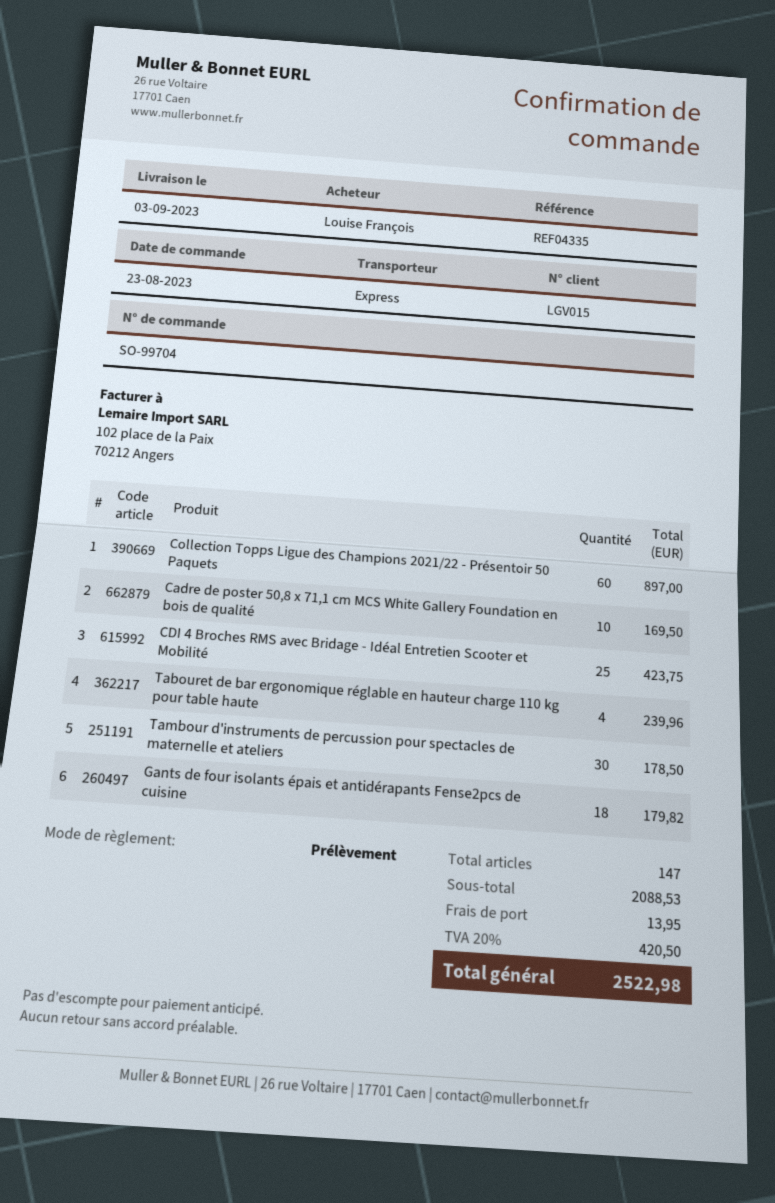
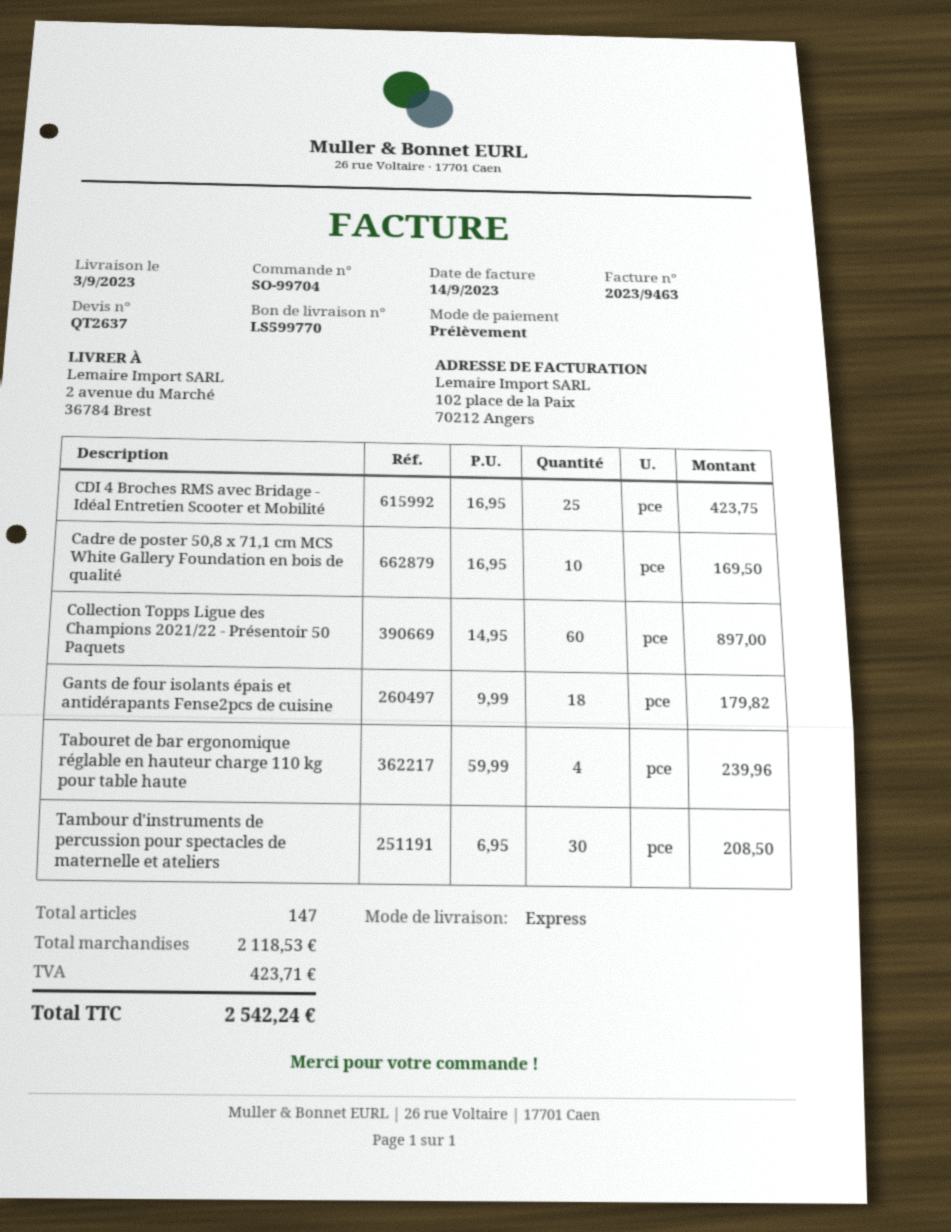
Tambour d'instruments de percussion pour spectacles de maternelle et ateliers: 30 for 178.50 -> 30 for 208.50
subtotal: 2088.53 -> 2118.53
shipping: 13.95 -> none
tax: 420.50 -> 423.71
total: 2522.98 -> 2542.24

